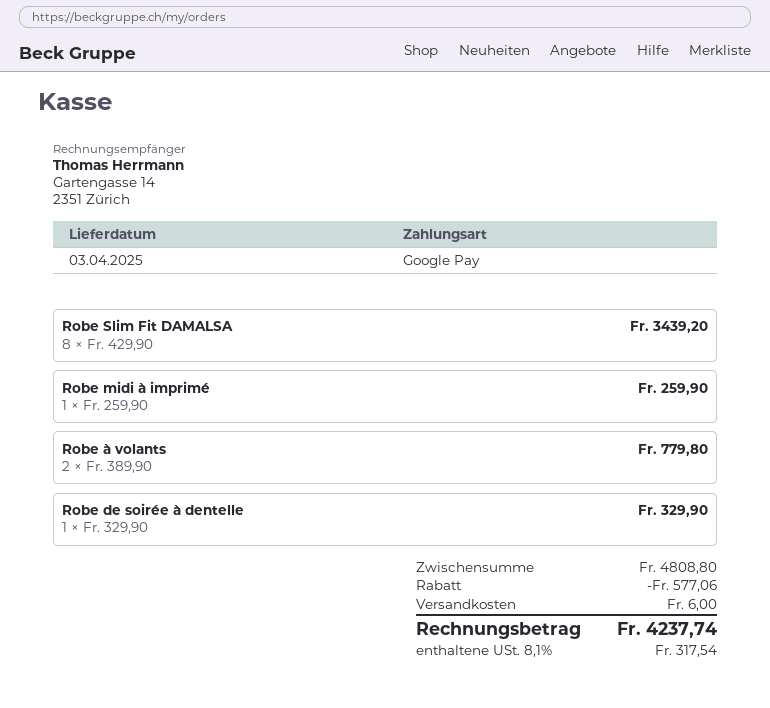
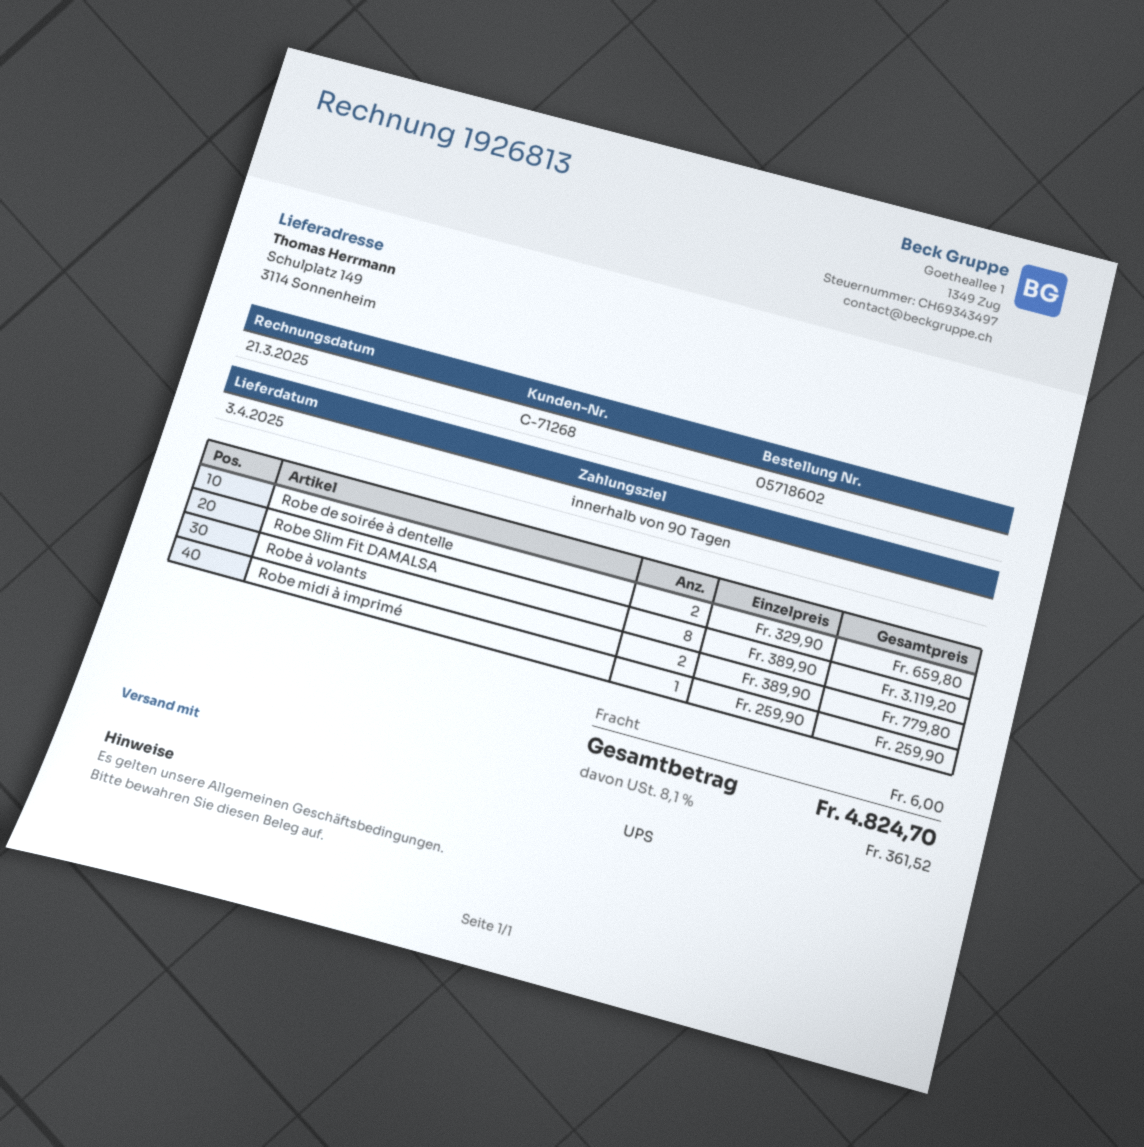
Robe Slim Fit DAMALSA: 8 x 429.90 = 3439.20 -> 8 x 389.90 = 3119.20
Robe de soirée à dentelle: 1 x 329.90 = 329.90 -> 2 x 329.90 = 659.80
discount: 577.06 -> none
tax: 8.1% = 317.54 -> 8.1% = 361.52
total: 4237.74 -> 4824.70

